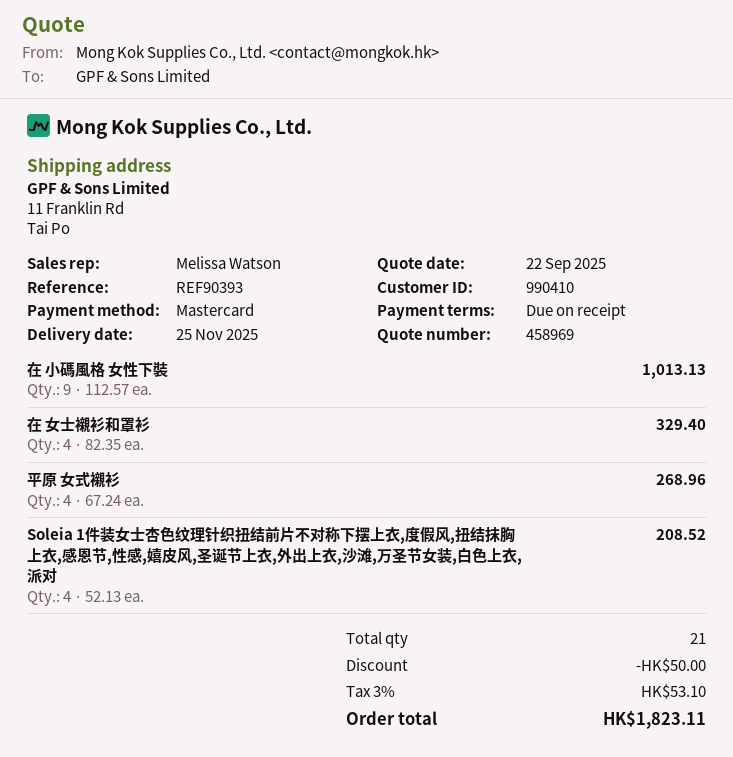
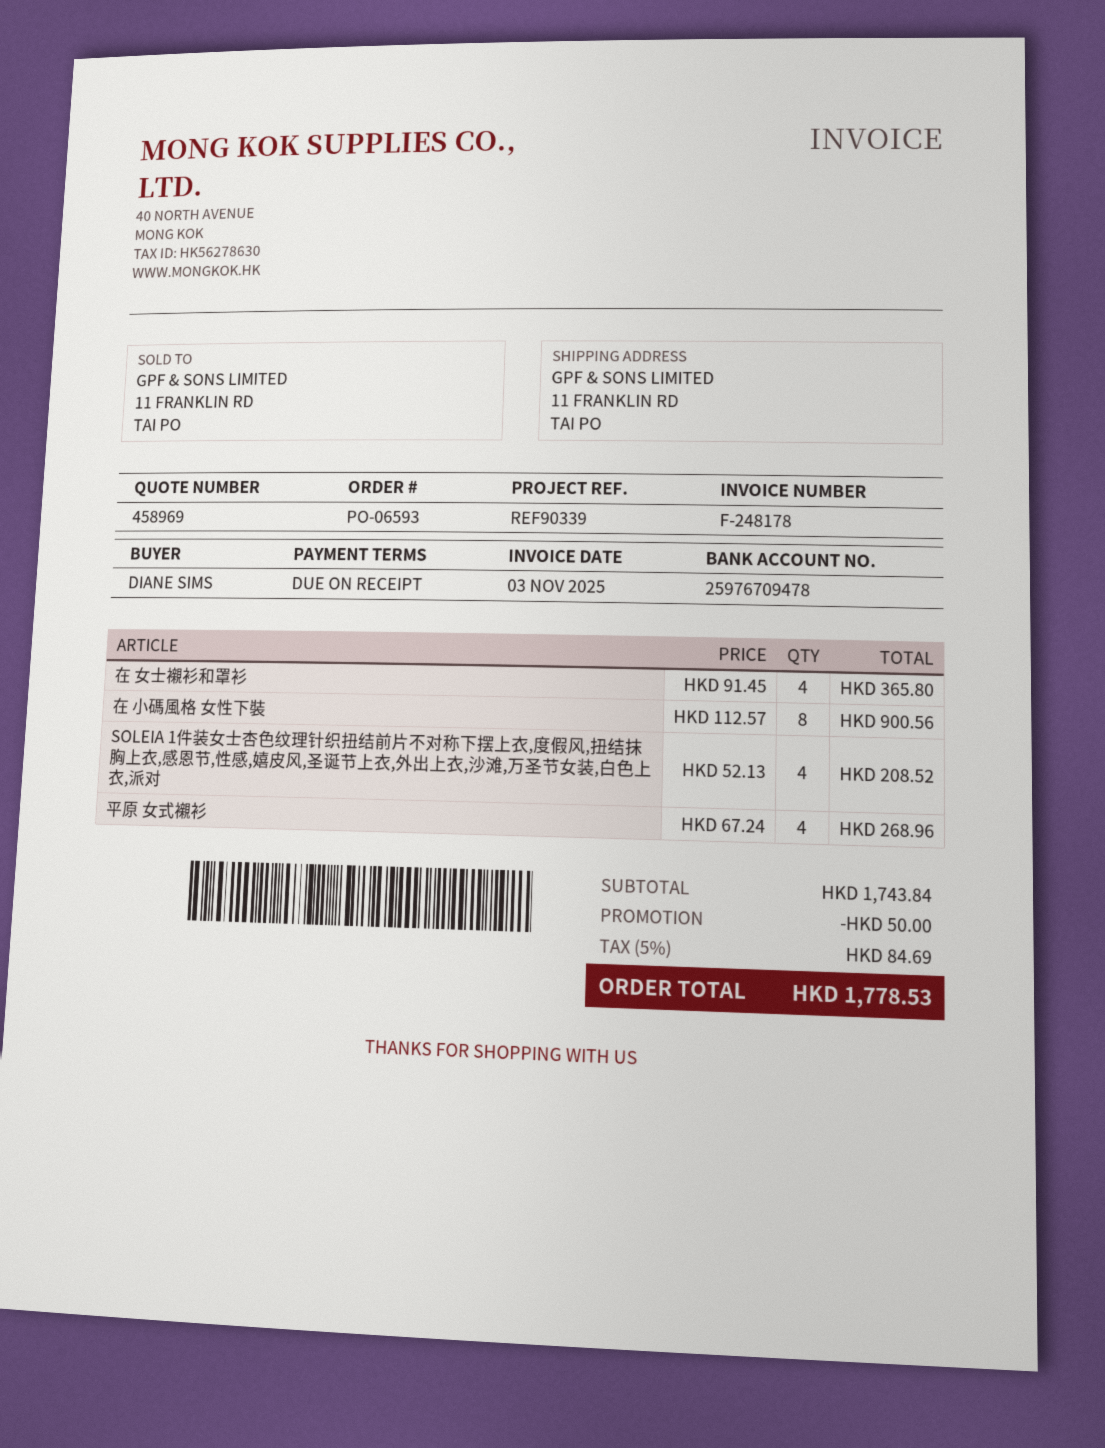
reference: REF90393 -> REF90339
在 小碼風格 女性下裝: 9 x 112.57 = 1013.13 -> 8 x 112.57 = 900.56
在 女士襯衫和罩衫: 4 x 82.35 = 329.40 -> 4 x 91.45 = 365.80
tax: 3% = 53.10 -> 5% = 84.69
total: 1823.11 -> 1778.53

